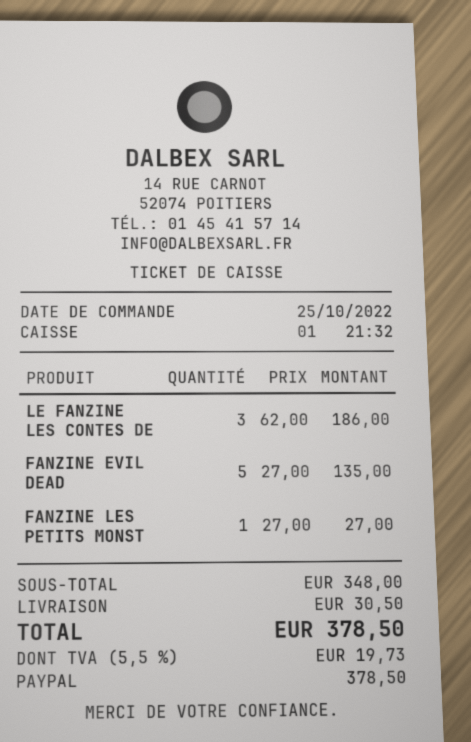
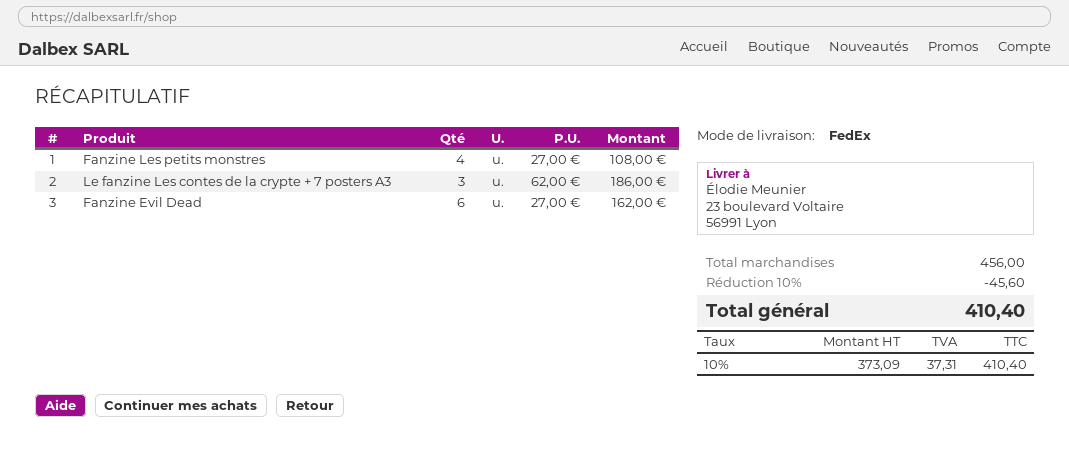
FANZINE EVIL DEAD: 5 x 27.00 = 135.00 -> 6 x 27.00 = 162.00
FANZINE LES PETITS MONST: 1 x 27.00 = 27.00 -> 4 x 27.00 = 108.00
subtotal: 348.00 -> 456.00
discount: none -> 10% = 45.60
shipping: 30.50 -> none
tax: 5.5% = 19.73 -> 10% = 37.31
total: 378.50 -> 410.40

